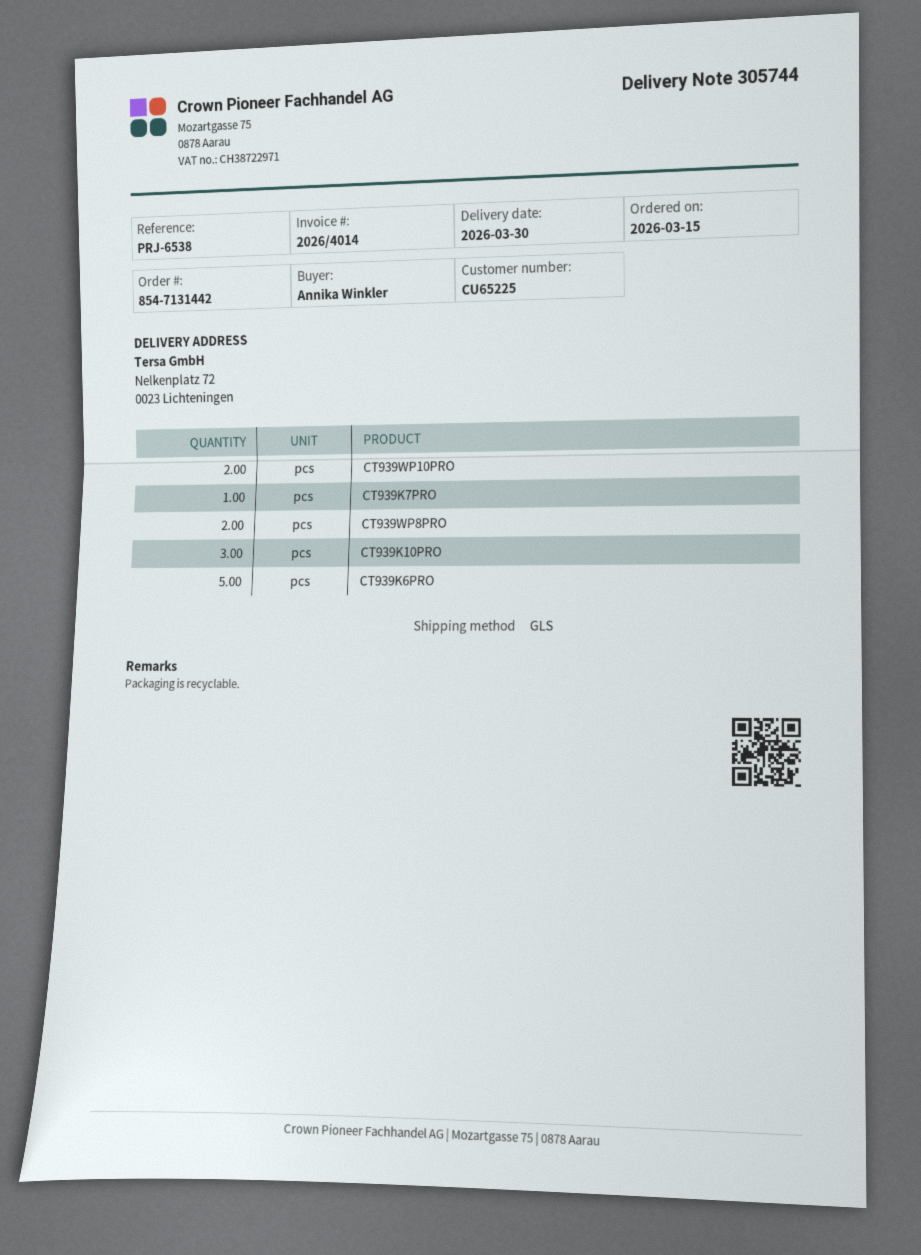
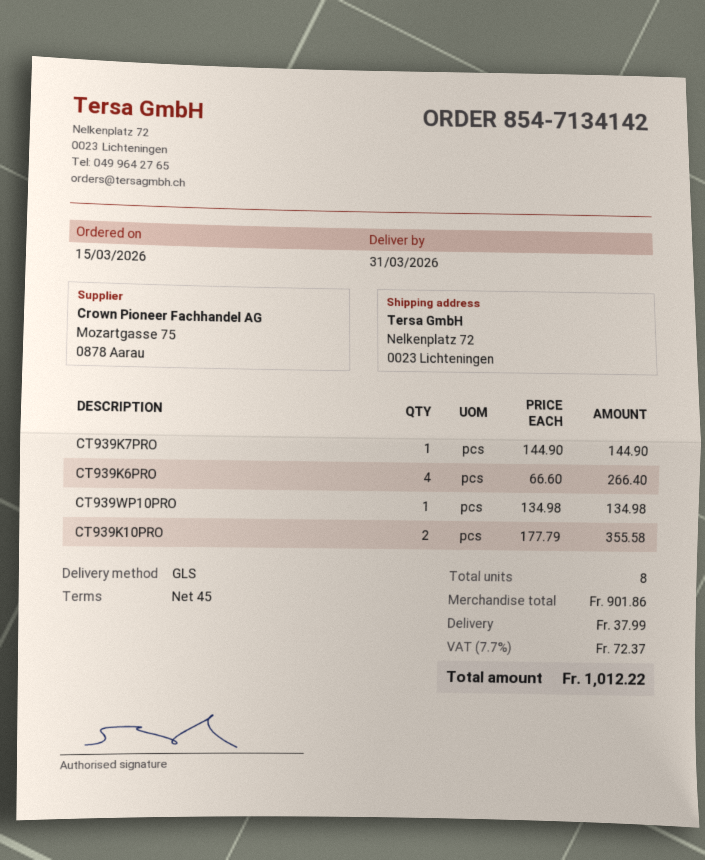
order number: 854-7131442 -> 854-7134142
delivery date: 2026-03-30 -> 2026-03-31
CT939WP10PRO: 2 -> 1
CT939WP8PRO: 2 -> none
CT939K10PRO: 3 -> 2
CT939K6PRO: 5 -> 4

